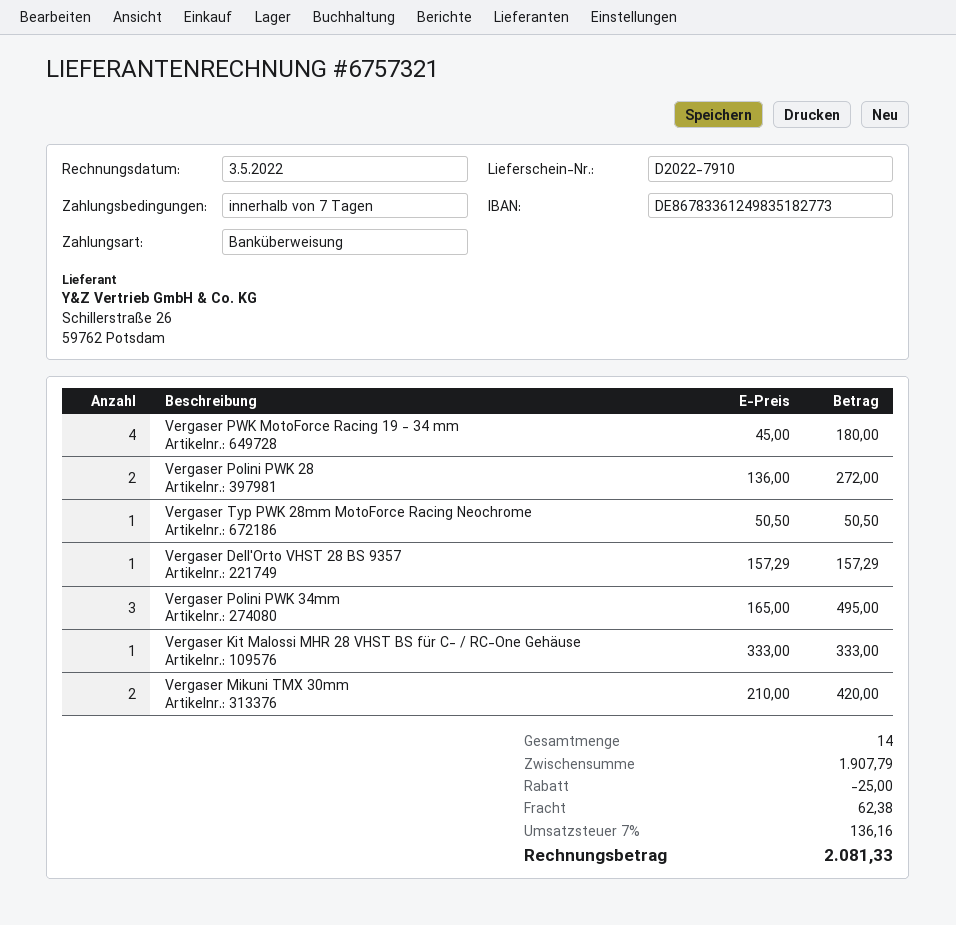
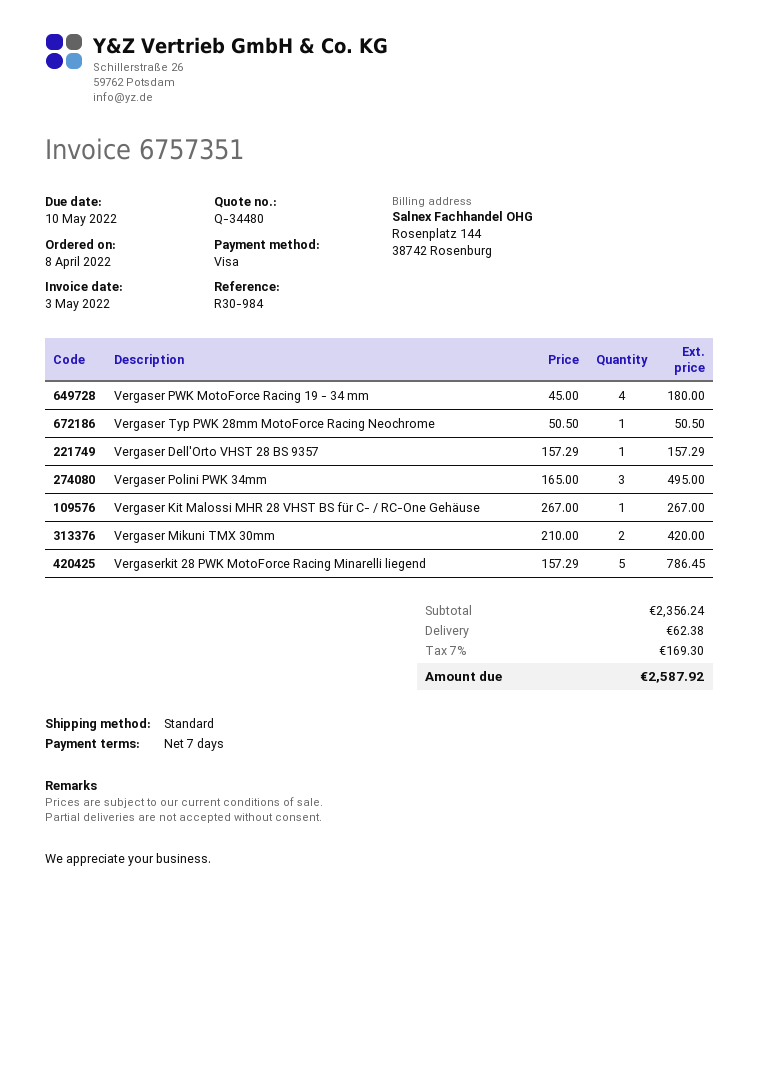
invoice number: 6757321 -> 6757351
payment method: bank transfer -> Visa
Vergaser Polini PWK 28: 2 x 136.00 = 272.00 -> none
Vergaser Kit Malossi MHR 28 VHST BS für C- / RC-One Gehäuse: 1 x 333.00 = 333.00 -> 1 x 267.00 = 267.00
Vergaserkit 28 PWK MotoForce Racing Minarelli liegend: none -> 5 x 157.29 = 786.45
subtotal: 1907.79 -> 2356.24
discount: 25.00 -> none
tax: 7% = 136.16 -> 7% = 169.30
total: 2081.33 -> 2587.92

